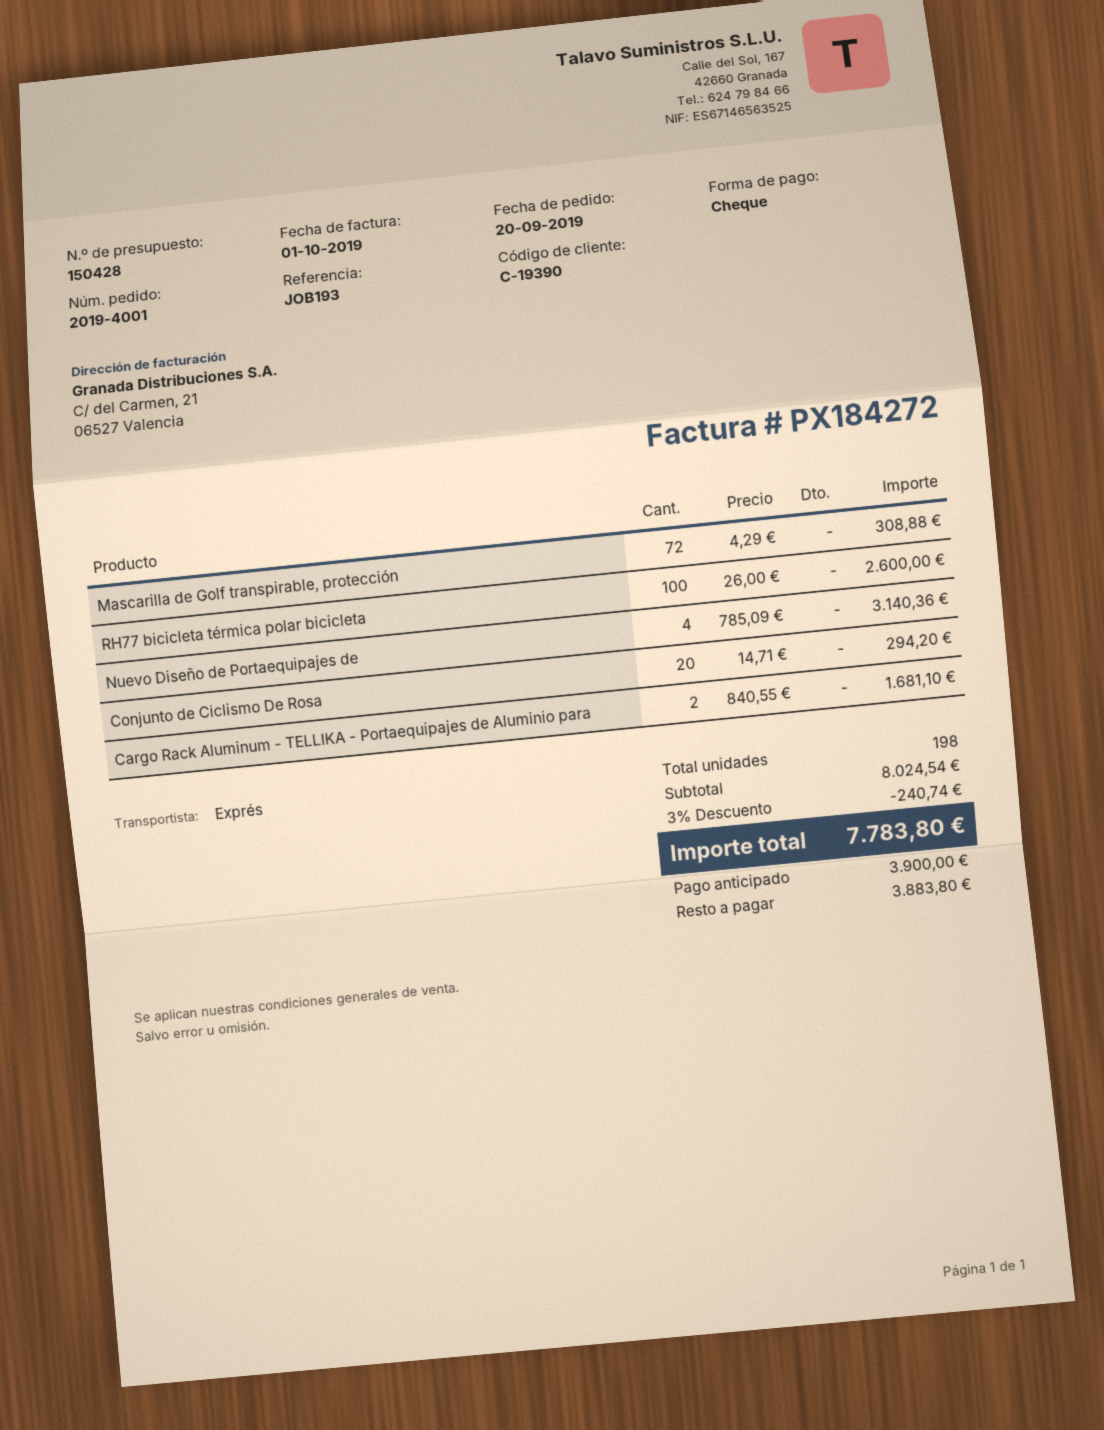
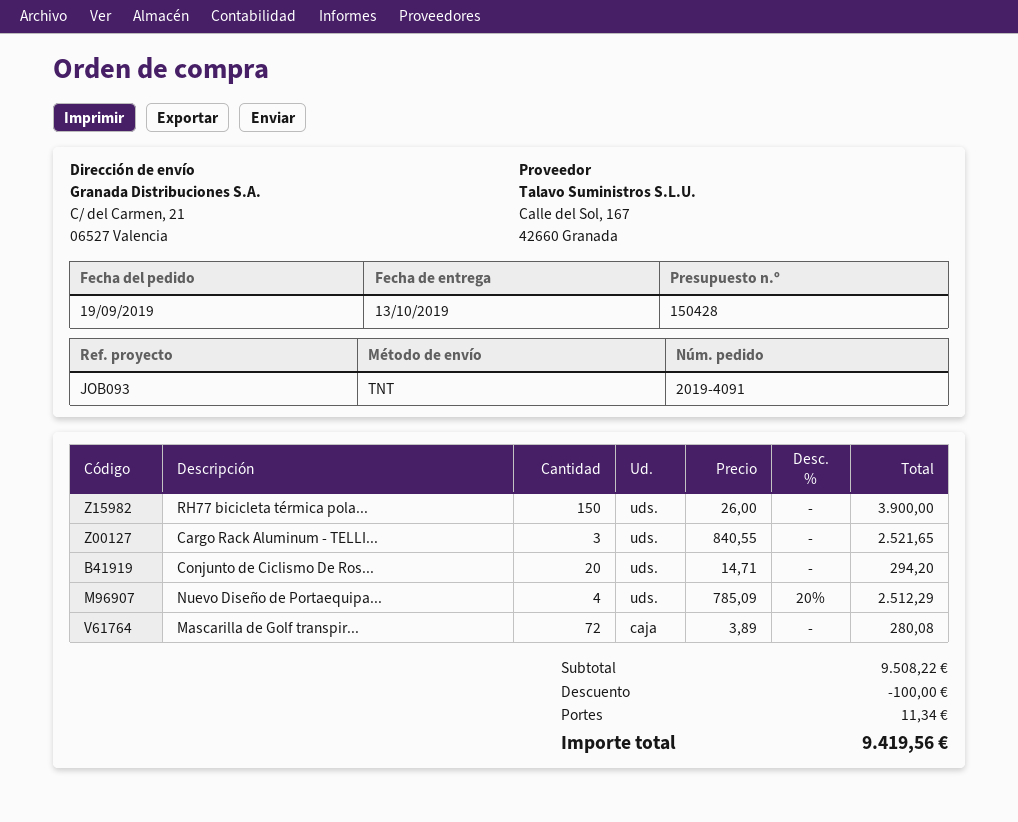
order number: 2019-4001 -> 2019-4091
order date: 2019-09-20 -> 2019-09-19
reference: JOB193 -> JOB093
shipping method: express -> TNT
Mascarilla de Golf transpirable, protección: 72 x 4.29 = 308.88 -> 72 x 3.89 = 280.08
RH77 bicicleta térmica polar bicicleta: 100 x 26.00 = 2600.00 -> 150 x 26.00 = 3900.00
Nuevo Diseño de Portaequipajes de: 4 x 785.09 = 3140.36 -> 4 x 785.09 - 20% = 2512.29
Cargo Rack Aluminum - TELLIKA - Portaequipajes de Aluminio para: 2 x 840.55 = 1681.10 -> 3 x 840.55 = 2521.65
subtotal: 8024.54 -> 9508.22
discount: 240.74 -> 100.00
shipping: none -> 11.34
total: 7783.80 -> 9419.56

